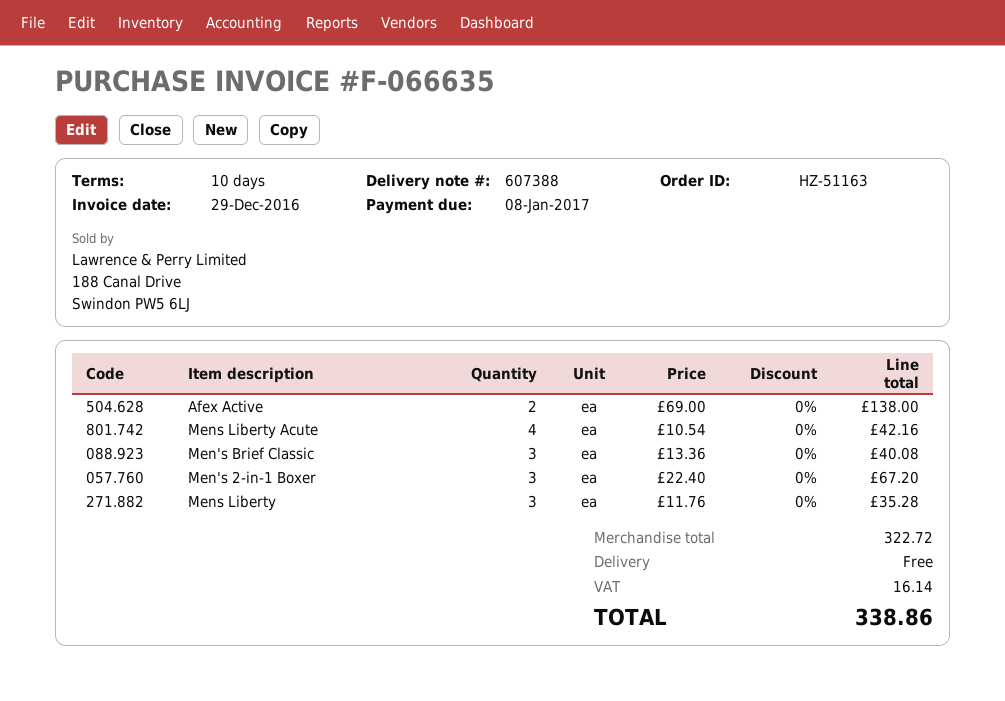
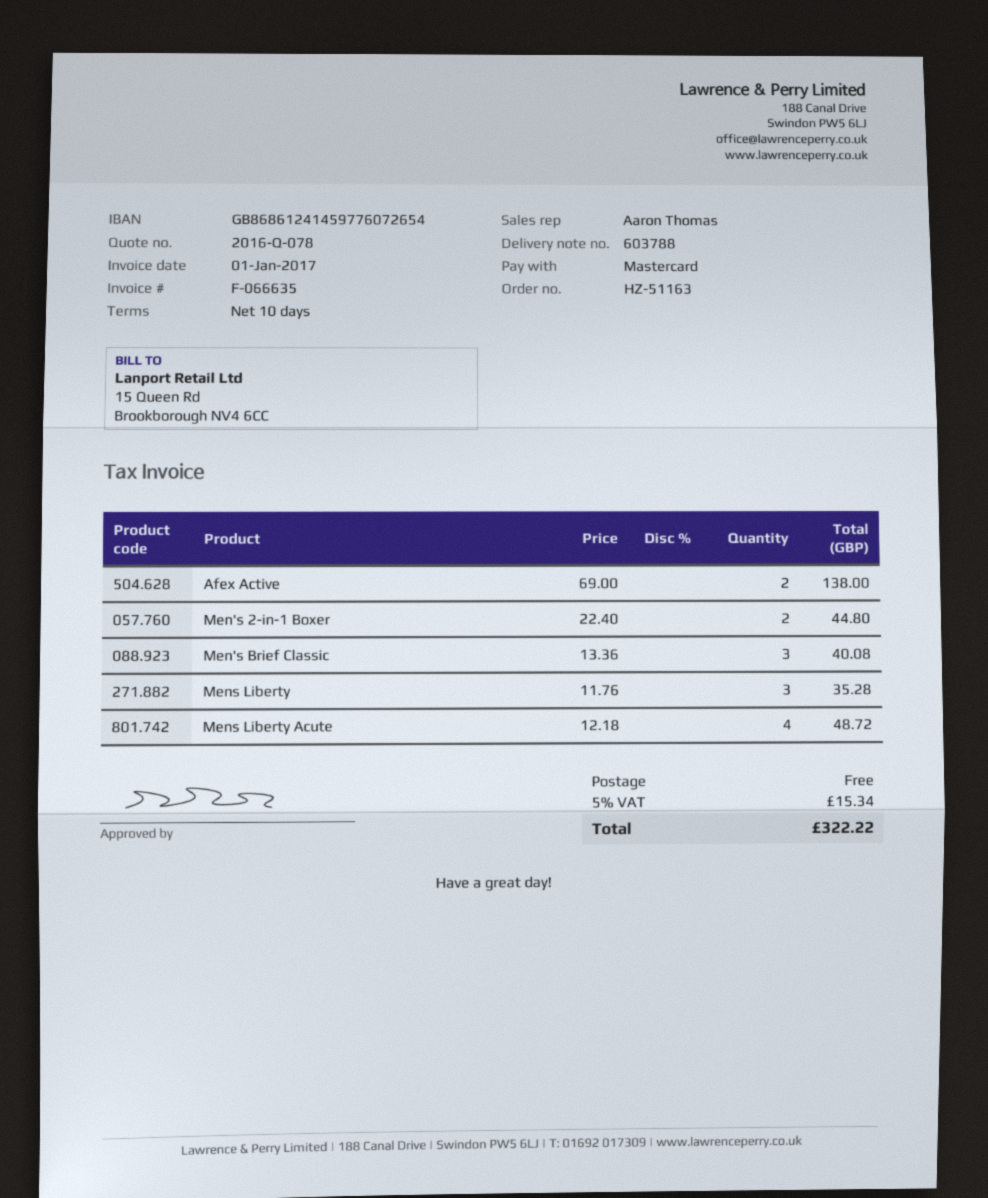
delivery note number: 607388 -> 603788
invoice date: 2016-12-29 -> 2017-01-01
Mens Liberty Acute: 4 x 10.54 = 42.16 -> 4 x 12.18 = 48.72
Men's 2-in-1 Boxer: 3 x 22.40 = 67.20 -> 2 x 22.40 = 44.80
tax: 16.14 -> 15.34
total: 338.86 -> 322.22

